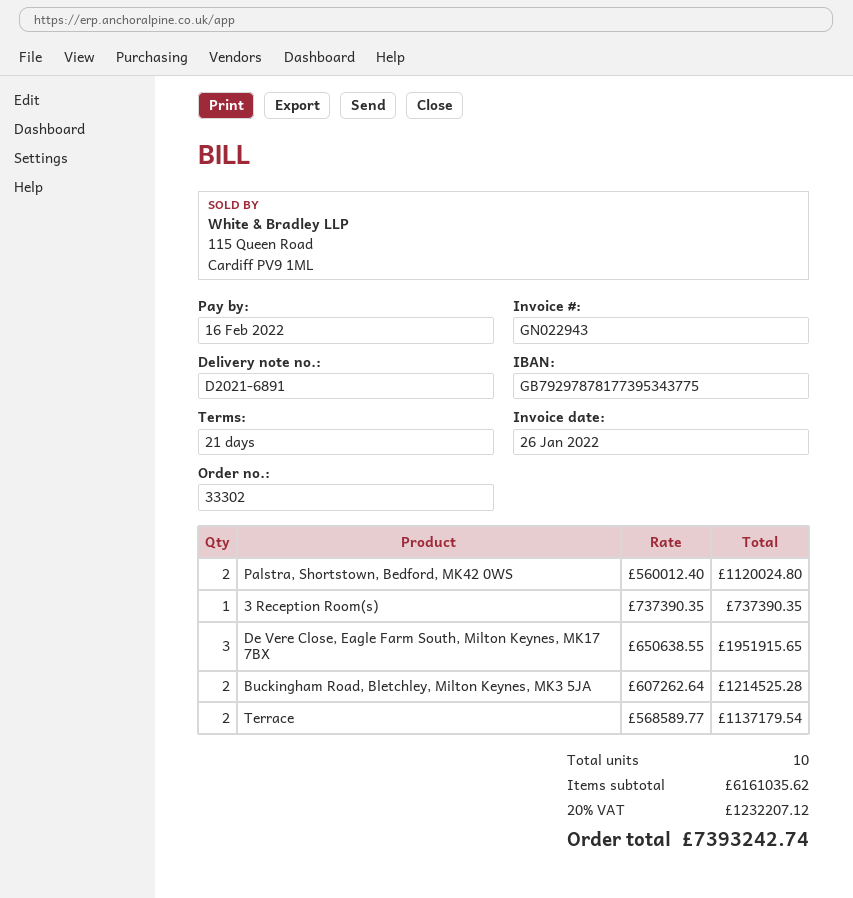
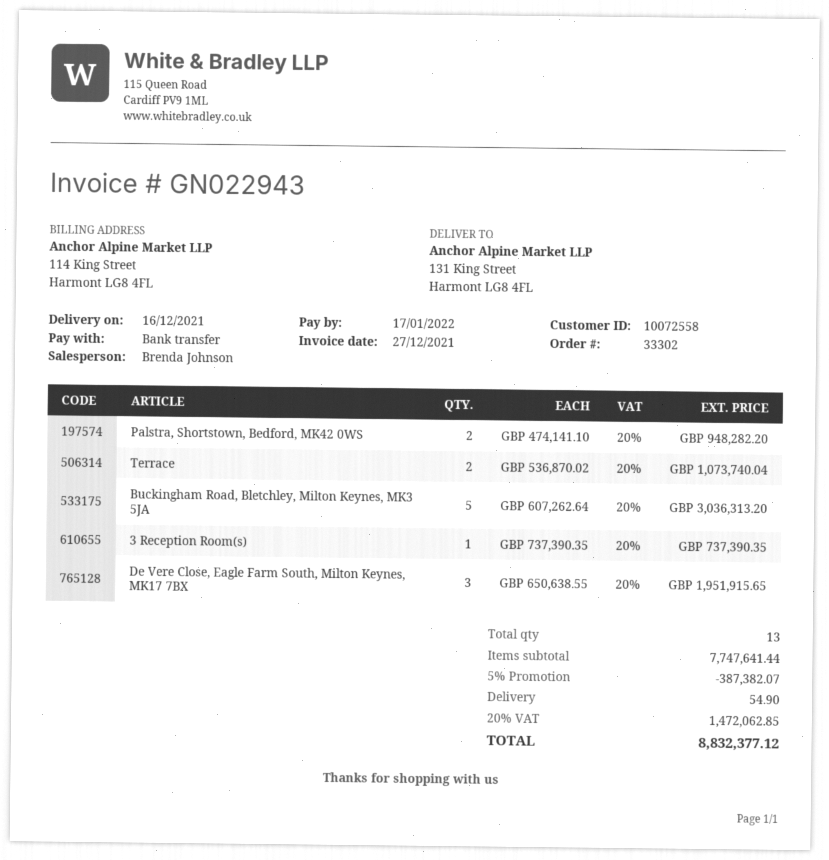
invoice date: 2022-01-26 -> 2021-12-27
due date: 2022-02-16 -> 2022-01-17
Palstra, Shortstown, Bedford, MK42 0WS: 2 x 560012.40 = 1120024.80 -> 2 x 474141.10 = 948282.20
Buckingham Road, Bletchley, Milton Keynes, MK3 5JA: 2 x 607262.64 = 1214525.28 -> 5 x 607262.64 = 3036313.20
Terrace: 2 x 568589.77 = 1137179.54 -> 2 x 536870.02 = 1073740.04
total quantity: 10 -> 13
subtotal: 6161035.62 -> 7747641.44
discount: none -> 5% = 387382.07
shipping: none -> 54.90
tax: 20% = 1232207.12 -> 20% = 1472062.85
total: 7393242.74 -> 8832377.12

